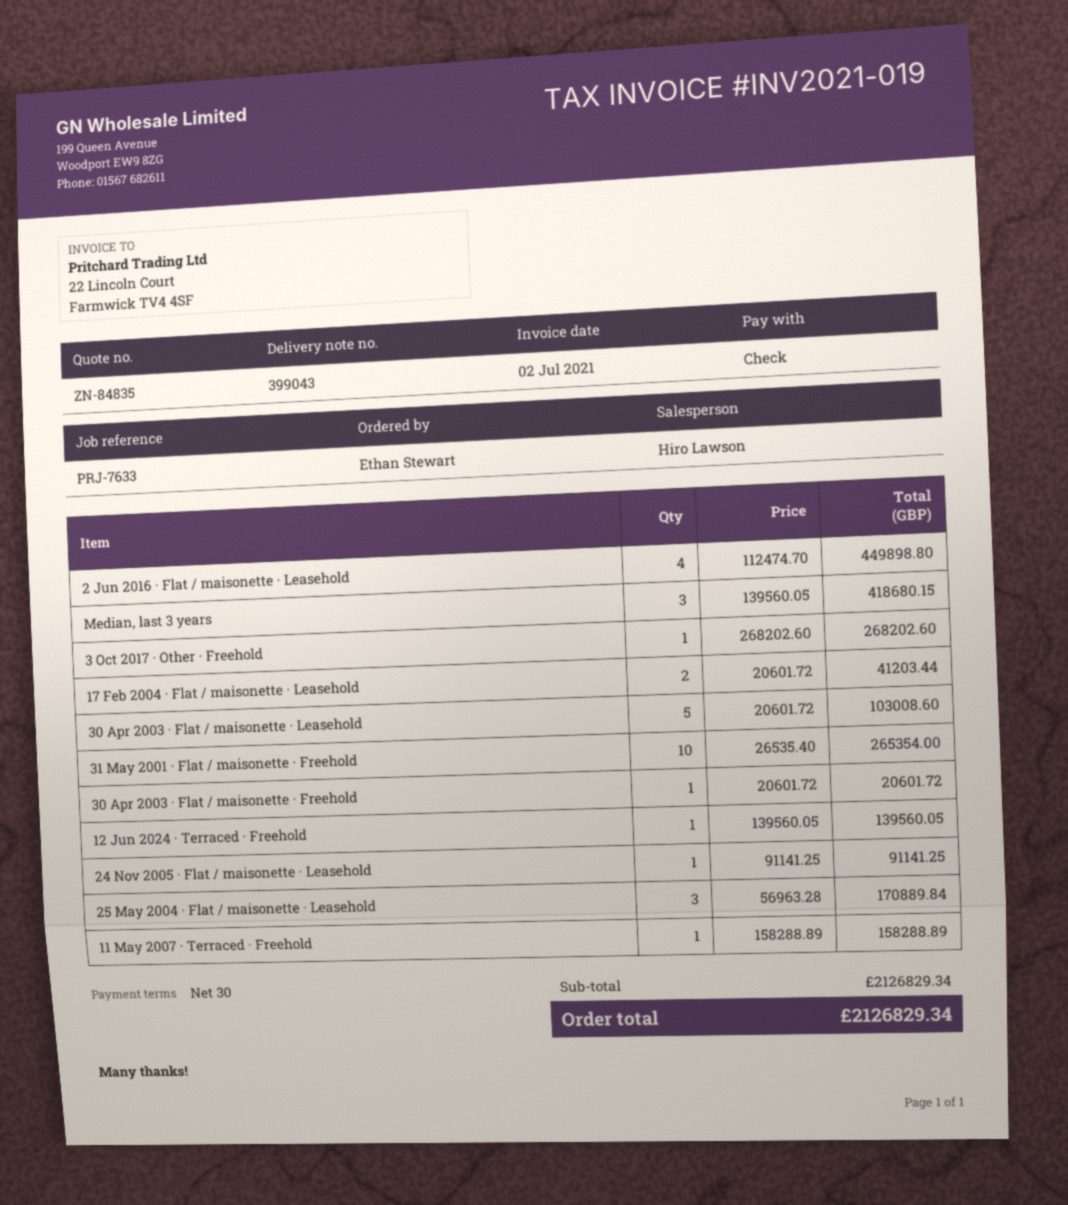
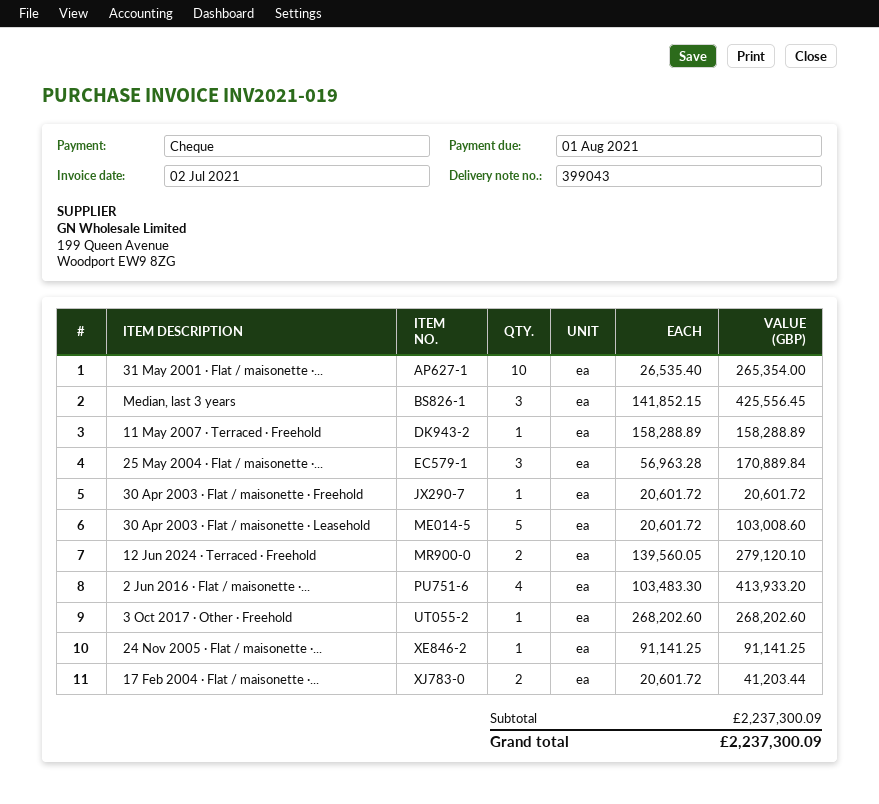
2 Jun 2016 · Flat / maisonette · Leasehold: 4 x 112474.70 = 449898.80 -> 4 x 103483.30 = 413933.20
Median, last 3 years: 3 x 139560.05 = 418680.15 -> 3 x 141852.15 = 425556.45
12 Jun 2024 · Terraced · Freehold: 1 x 139560.05 = 139560.05 -> 2 x 139560.05 = 279120.10
subtotal: 2126829.34 -> 2237300.09
total: 2126829.34 -> 2237300.09

